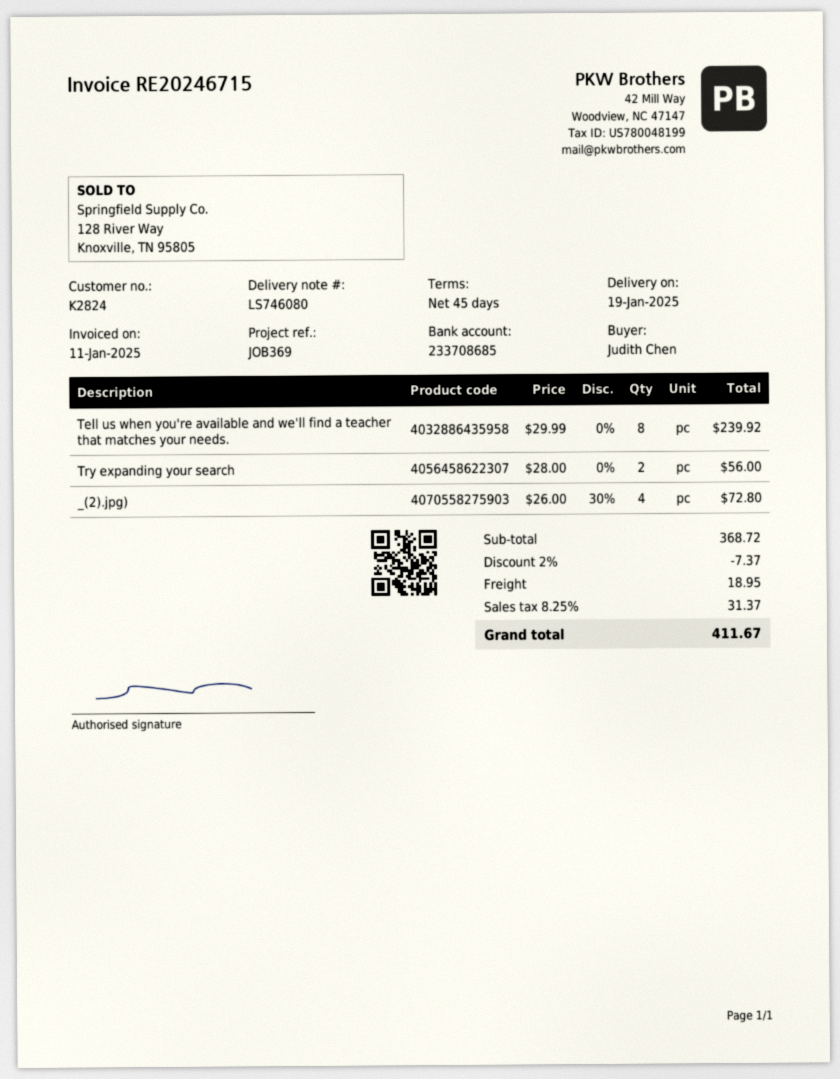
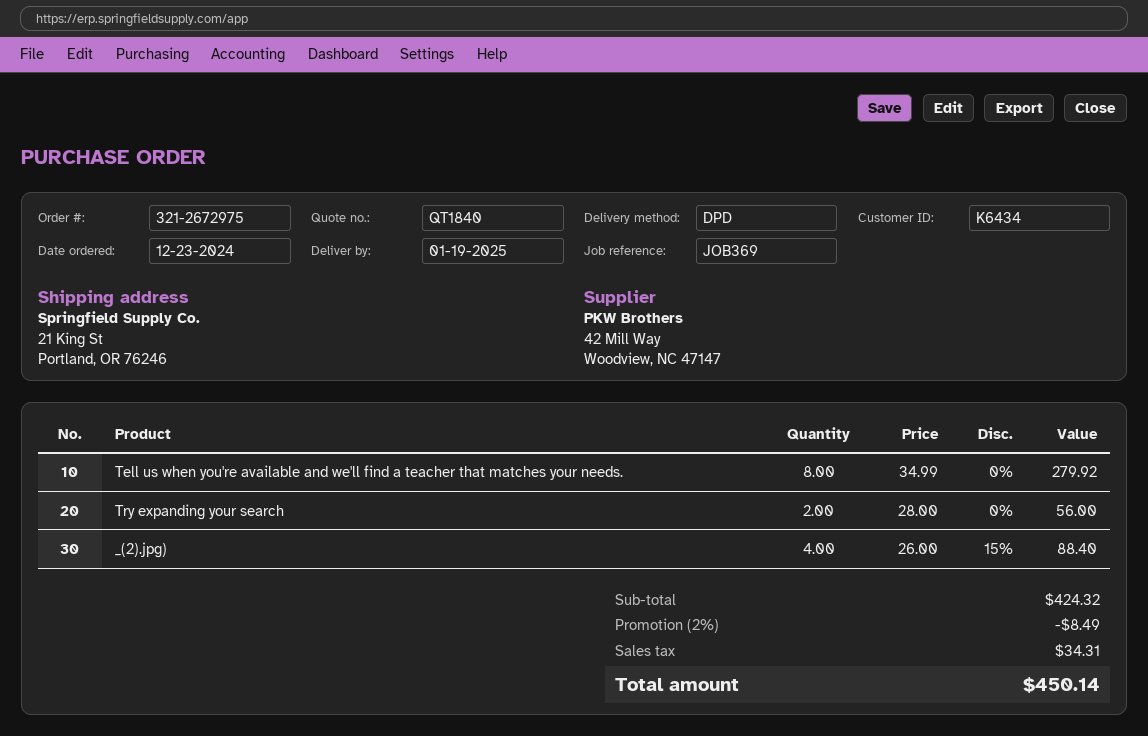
customer number: K2824 -> K6434
Tell us when you're available and we'll find a teacher that matches your needs.: 8 x 29.99 = 239.92 -> 8 x 34.99 = 279.92
_(2).jpg): 4 x 26.00 - 30% = 72.80 -> 4 x 26.00 - 15% = 88.40
subtotal: 368.72 -> 424.32
discount: 2% = 7.37 -> 2% = 8.49
shipping: 18.95 -> none
tax: 31.37 -> 34.31
total: 411.67 -> 450.14

